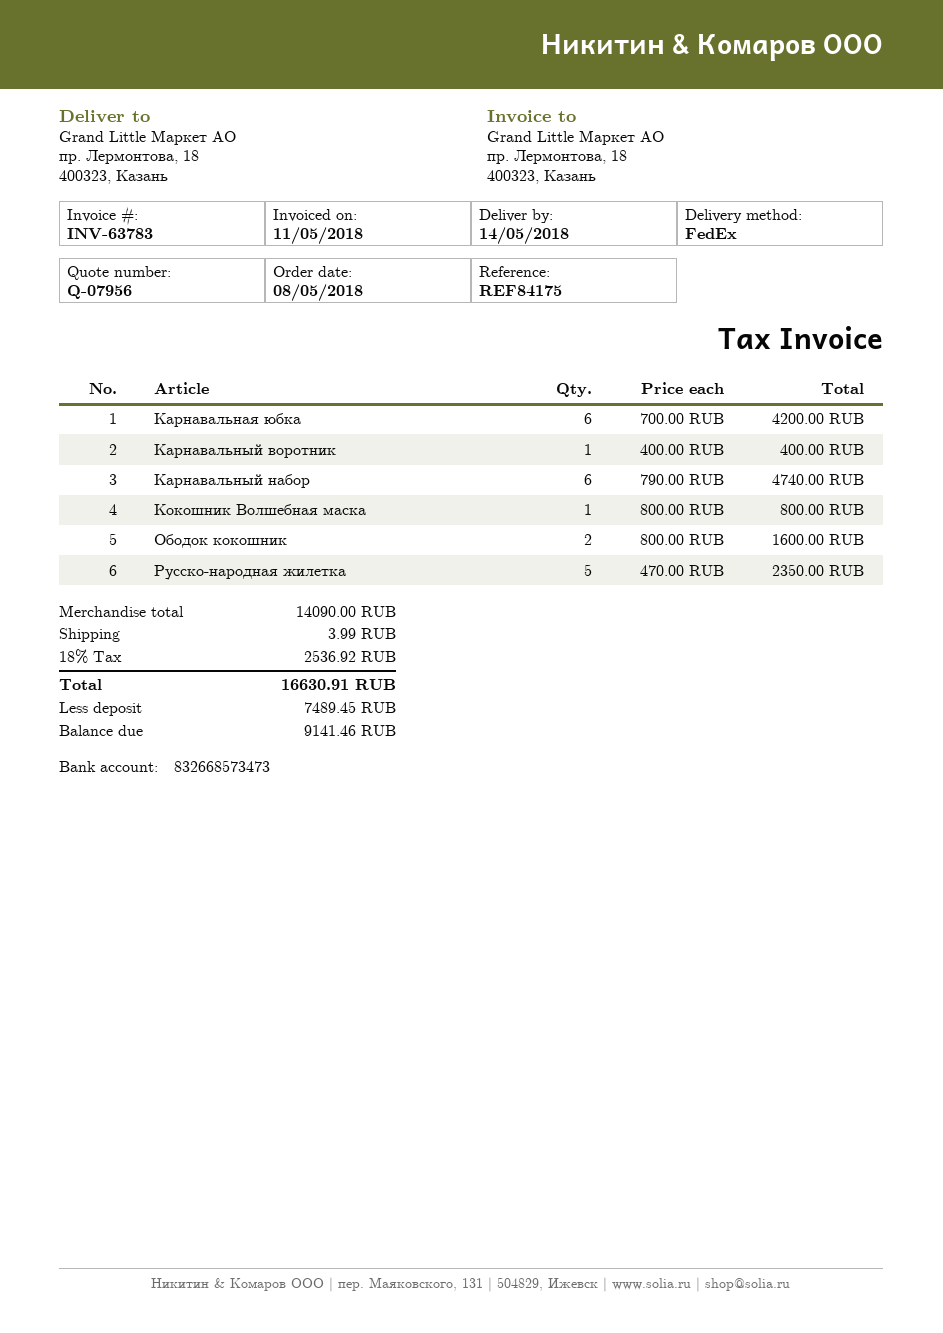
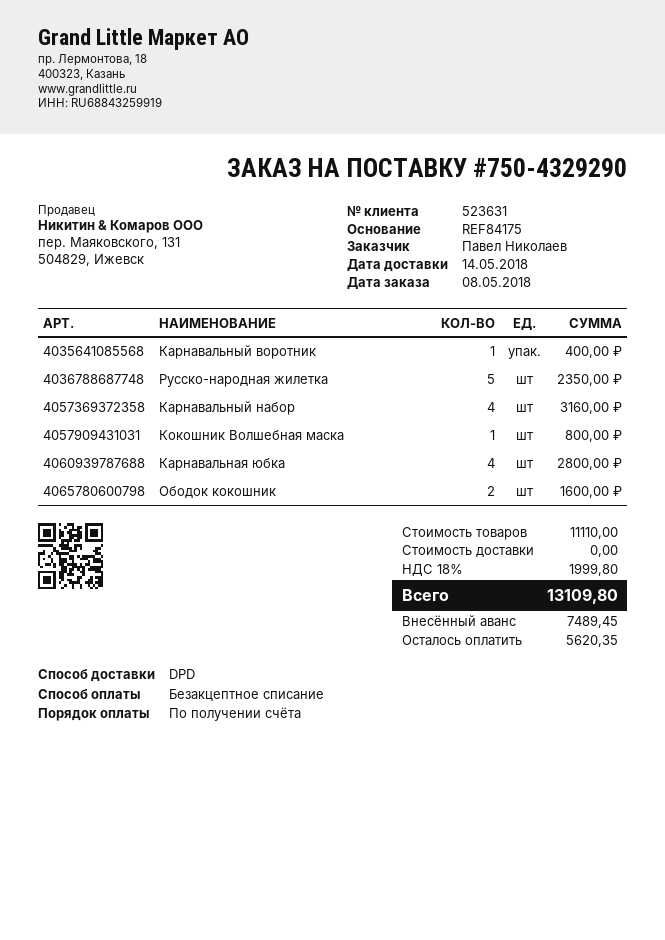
shipping method: FedEx -> DPD
Карнавальная юбка: 6 for 4200.00 -> 4 for 2800.00
Карнавальный набор: 6 for 4740.00 -> 4 for 3160.00
subtotal: 14090.00 -> 11110.00
shipping: 3.99 -> 0.00
tax: 18% = 2536.92 -> 18% = 1999.80
total: 16630.91 -> 13109.80
balance: 9141.46 -> 5620.35

